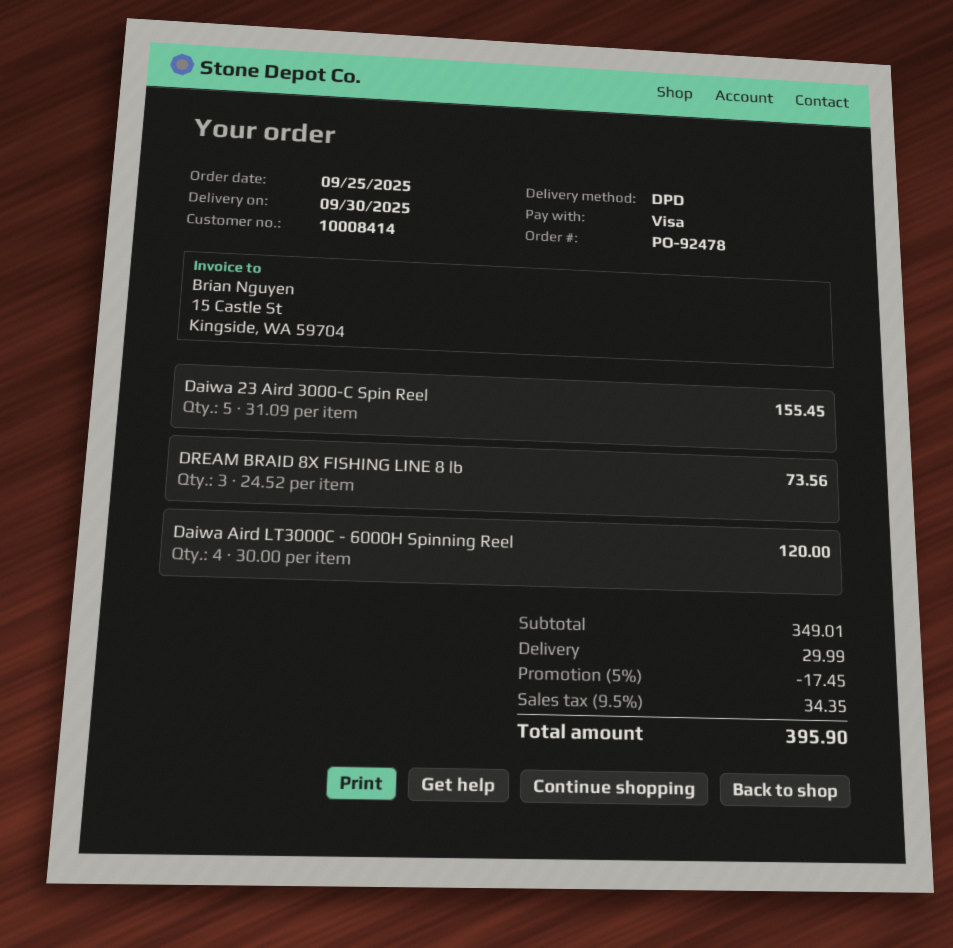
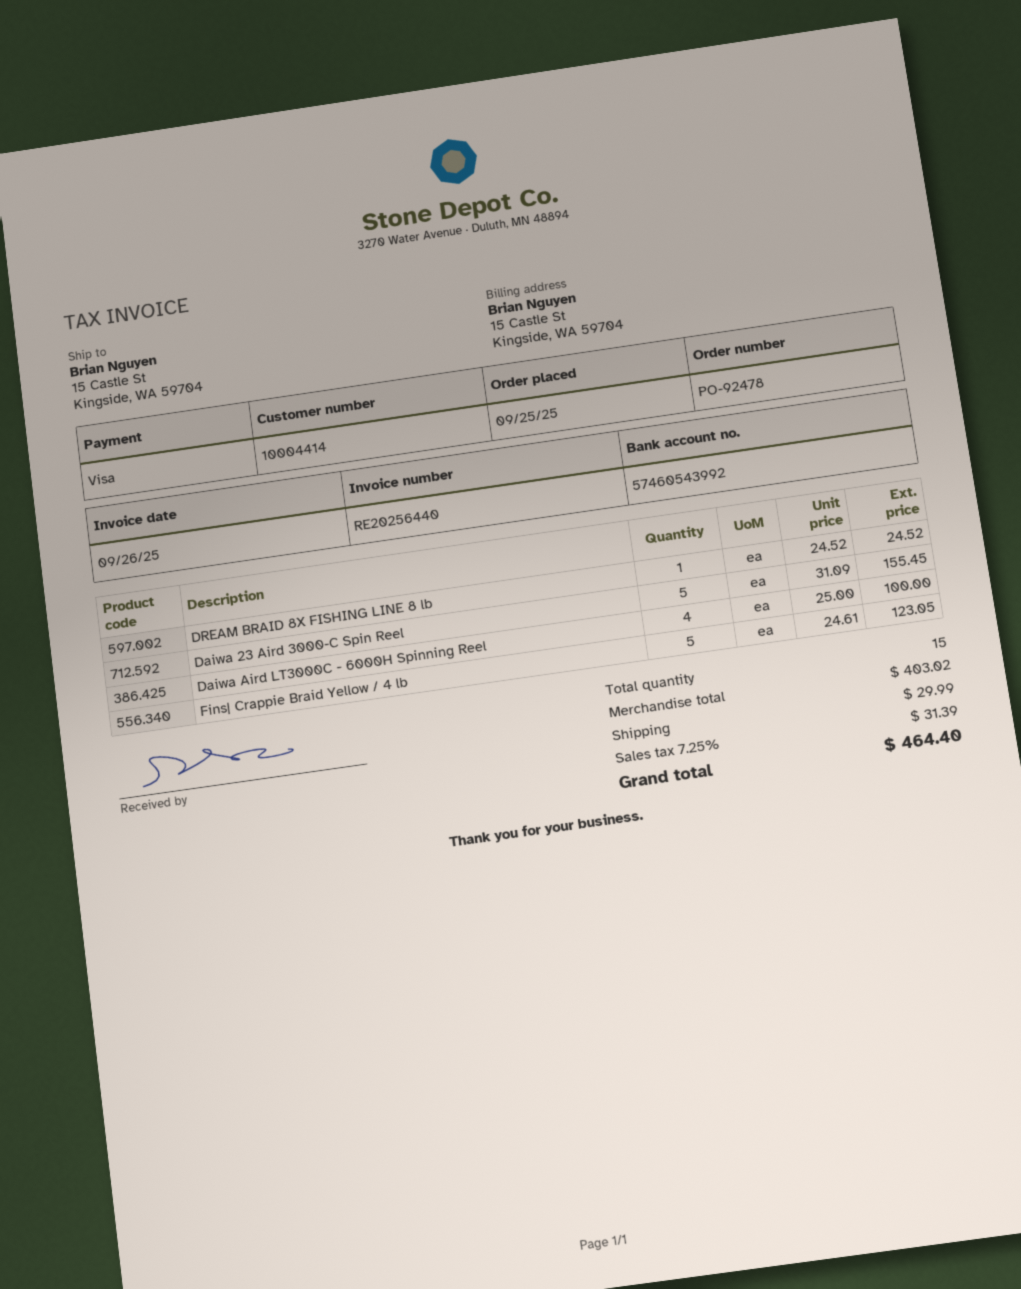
customer number: 10008414 -> 10004414
DREAM BRAID 8X FISHING LINE 8 lb: 3 x 24.52 = 73.56 -> 1 x 24.52 = 24.52
Daiwa Aird LT3000C - 6000H Spinning Reel: 4 x 30.00 = 120.00 -> 4 x 25.00 = 100.00
Fins| Crappie Braid Yellow / 4 lb: none -> 5 x 24.61 = 123.05
subtotal: 349.01 -> 403.02
discount: 5% = 17.45 -> none
tax: 9.5% = 34.35 -> 7.25% = 31.39
total: 395.90 -> 464.40

